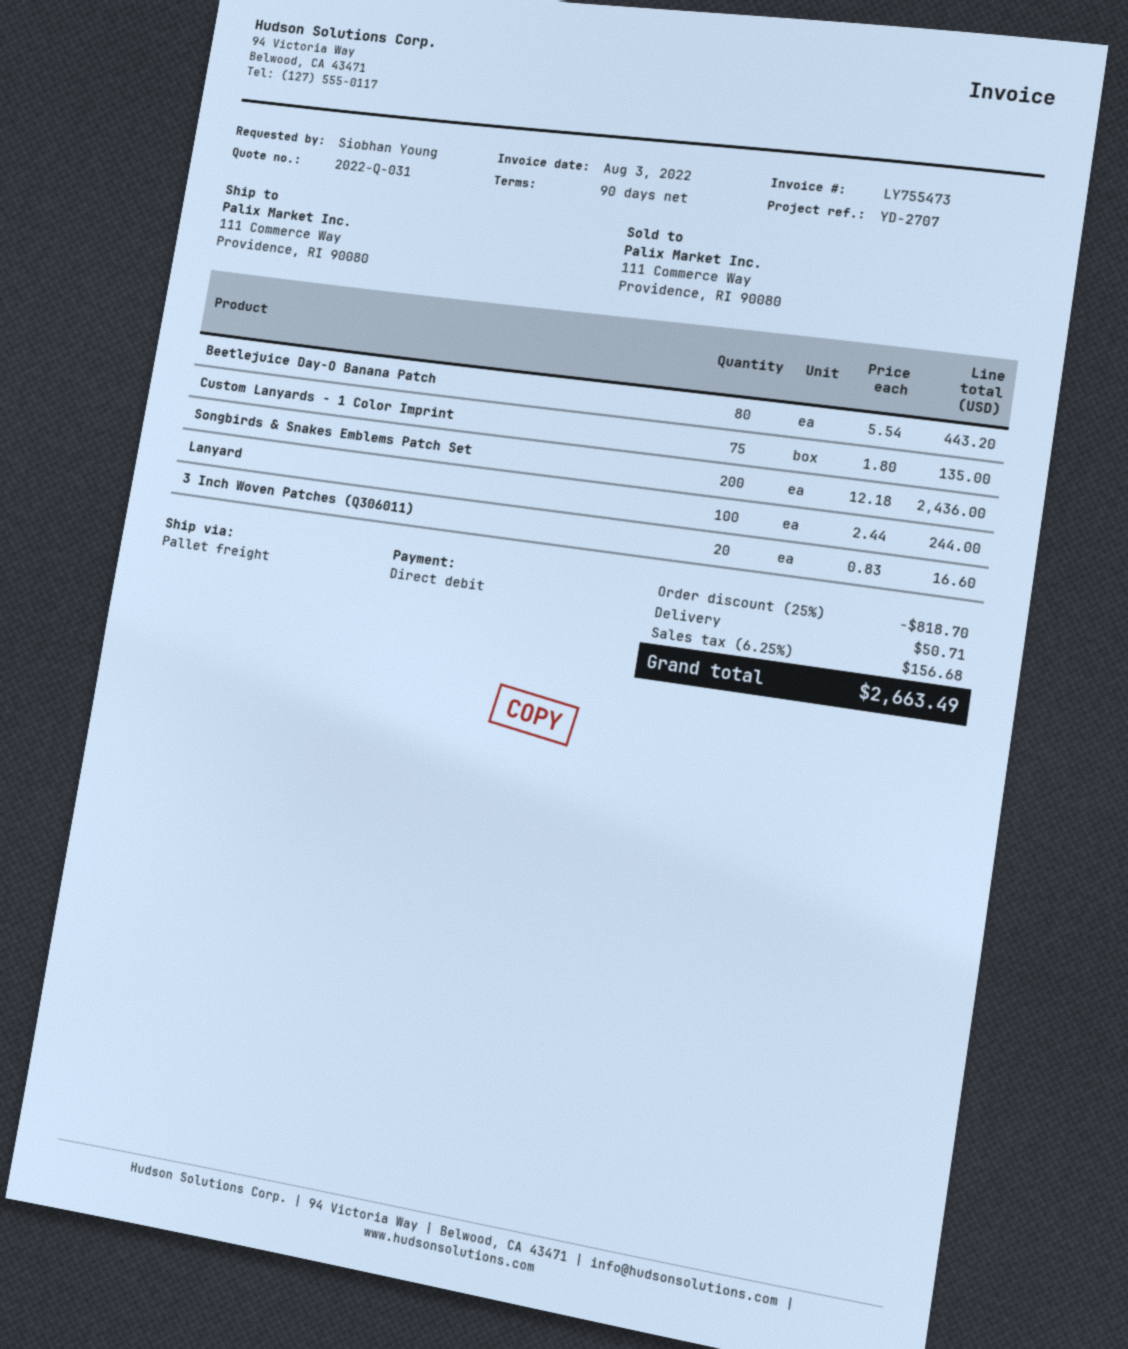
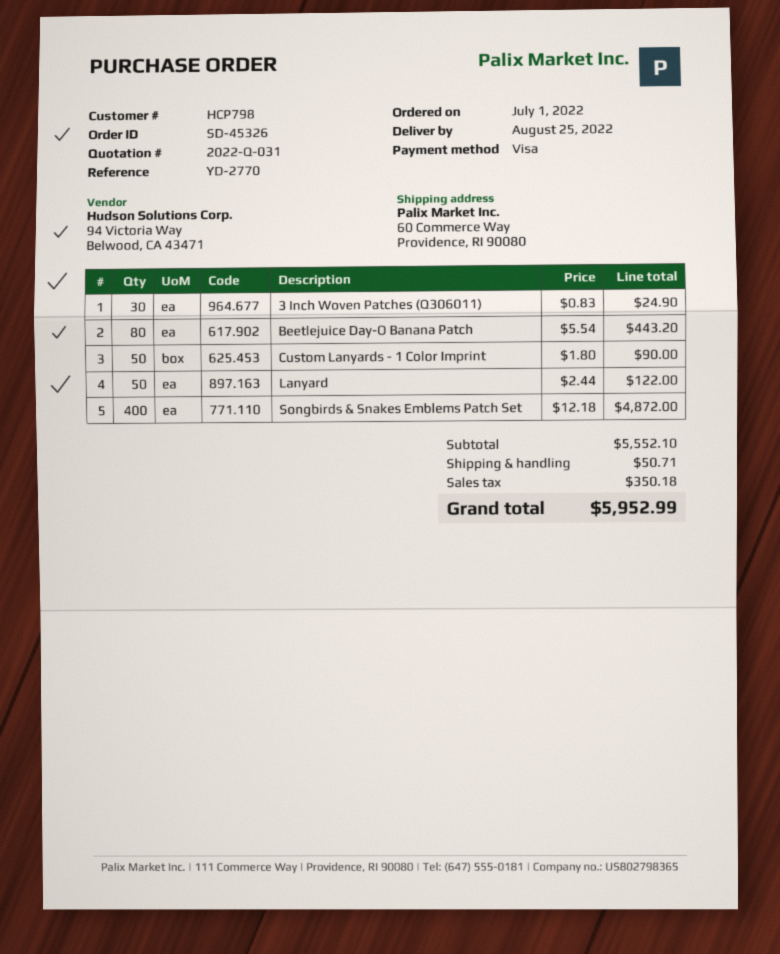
reference: YD-2707 -> YD-2770
payment method: direct debit -> Visa
ship to: 111 Commerce Way, Providence, RI 90080 -> 60 Commerce Way, Providence, RI 90080
Custom Lanyards - 1 Color Imprint: 75 x 1.80 = 135.00 -> 50 x 1.80 = 90.00
Songbirds & Snakes Emblems Patch Set: 200 x 12.18 = 2436.00 -> 400 x 12.18 = 4872.00
Lanyard: 100 x 2.44 = 244.00 -> 50 x 2.44 = 122.00
3 Inch Woven Patches (Q306011): 20 x 0.83 = 16.60 -> 30 x 0.83 = 24.90
discount: 25% = 818.70 -> none
tax: 156.68 -> 350.18
total: 2663.49 -> 5952.99

